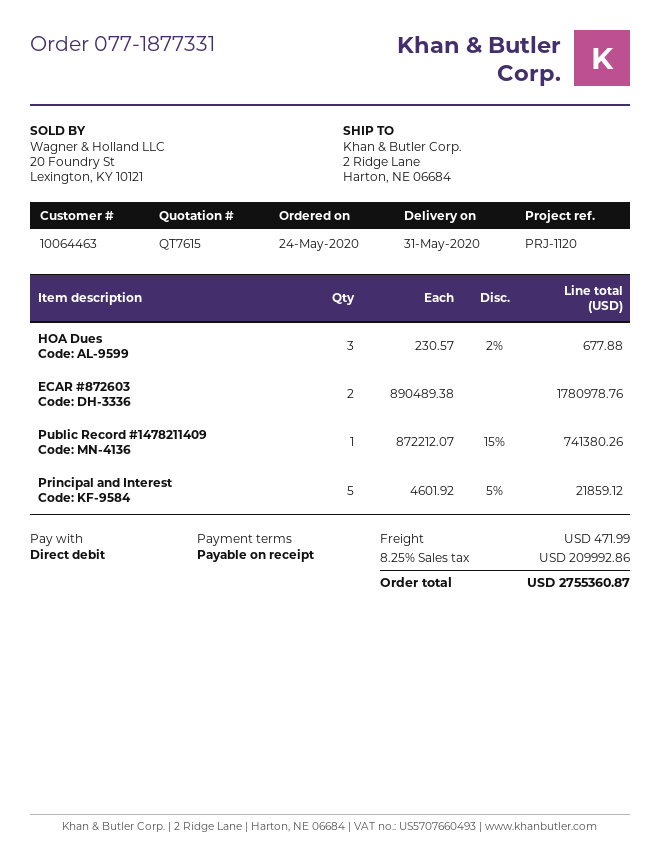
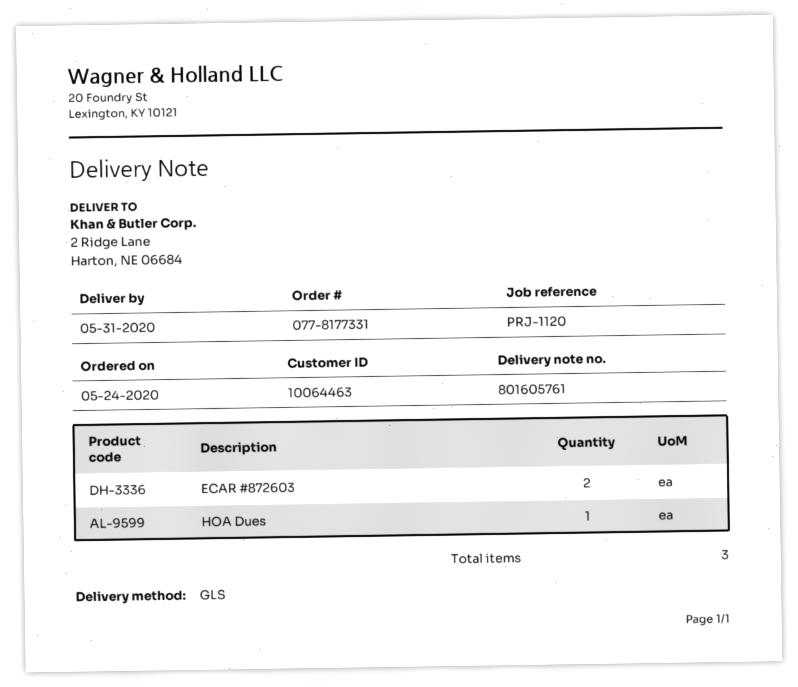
order number: 077-1877331 -> 077-8177331
HOA Dues: 3 -> 1
Public Record #1478211409: 1 -> none
Principal and Interest: 5 -> none

